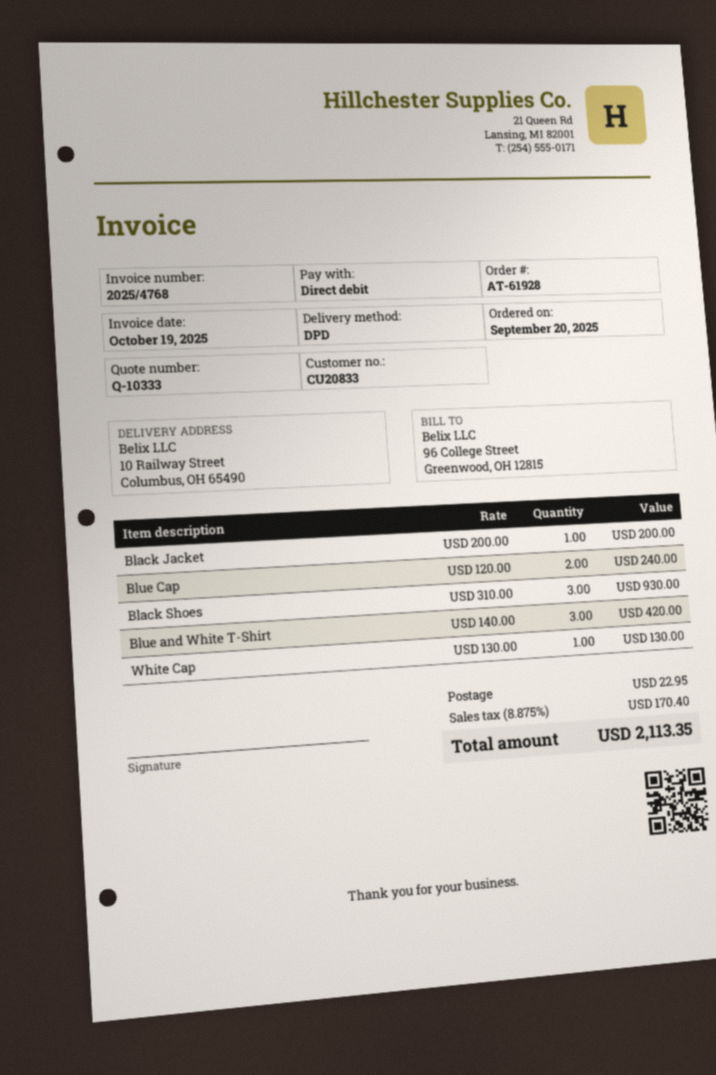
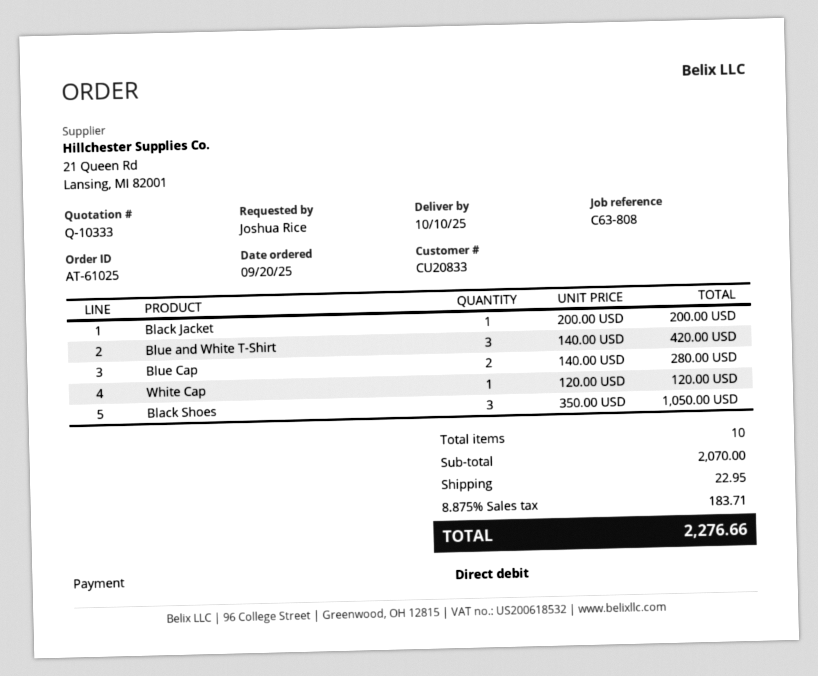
order number: AT-61928 -> AT-61025
Blue Cap: 2 x 120.00 = 240.00 -> 2 x 140.00 = 280.00
Black Shoes: 3 x 310.00 = 930.00 -> 3 x 350.00 = 1050.00
White Cap: 1 x 130.00 = 130.00 -> 1 x 120.00 = 120.00
tax: 8.875% = 170.40 -> 8.875% = 183.71
total: 2113.35 -> 2276.66

